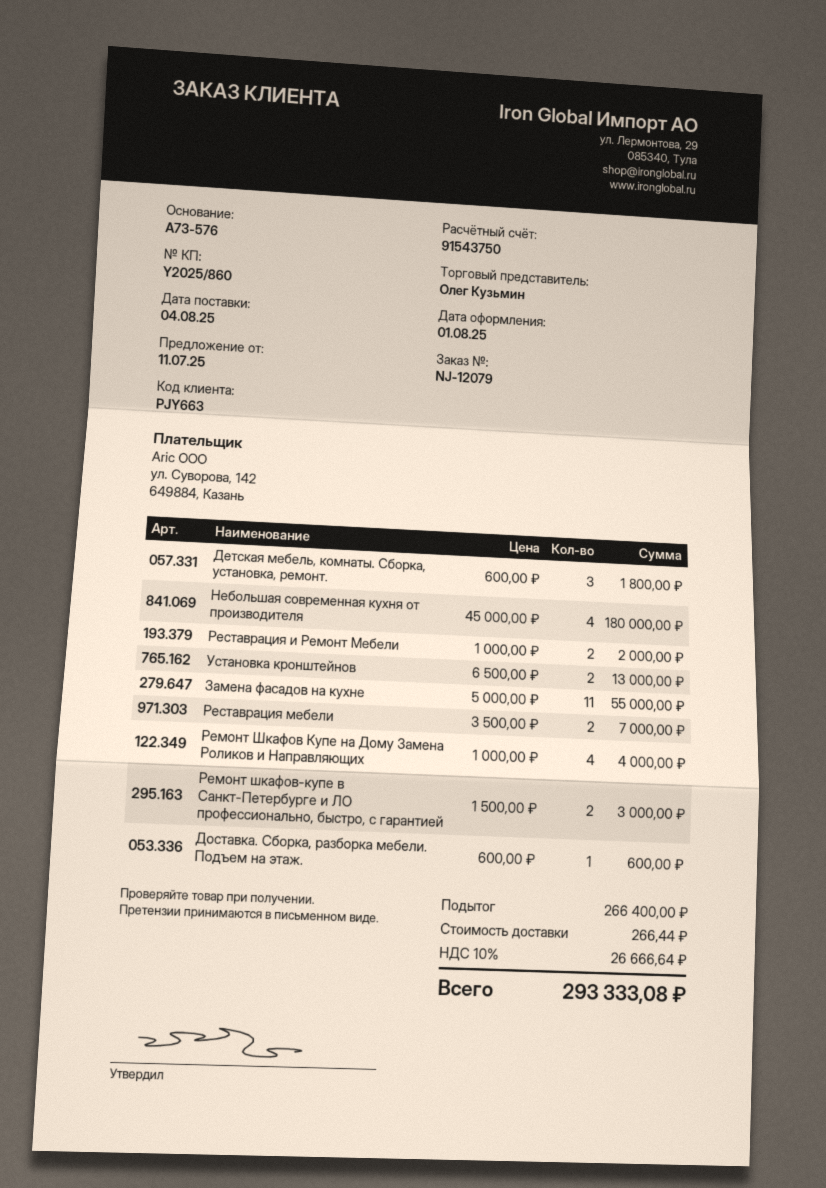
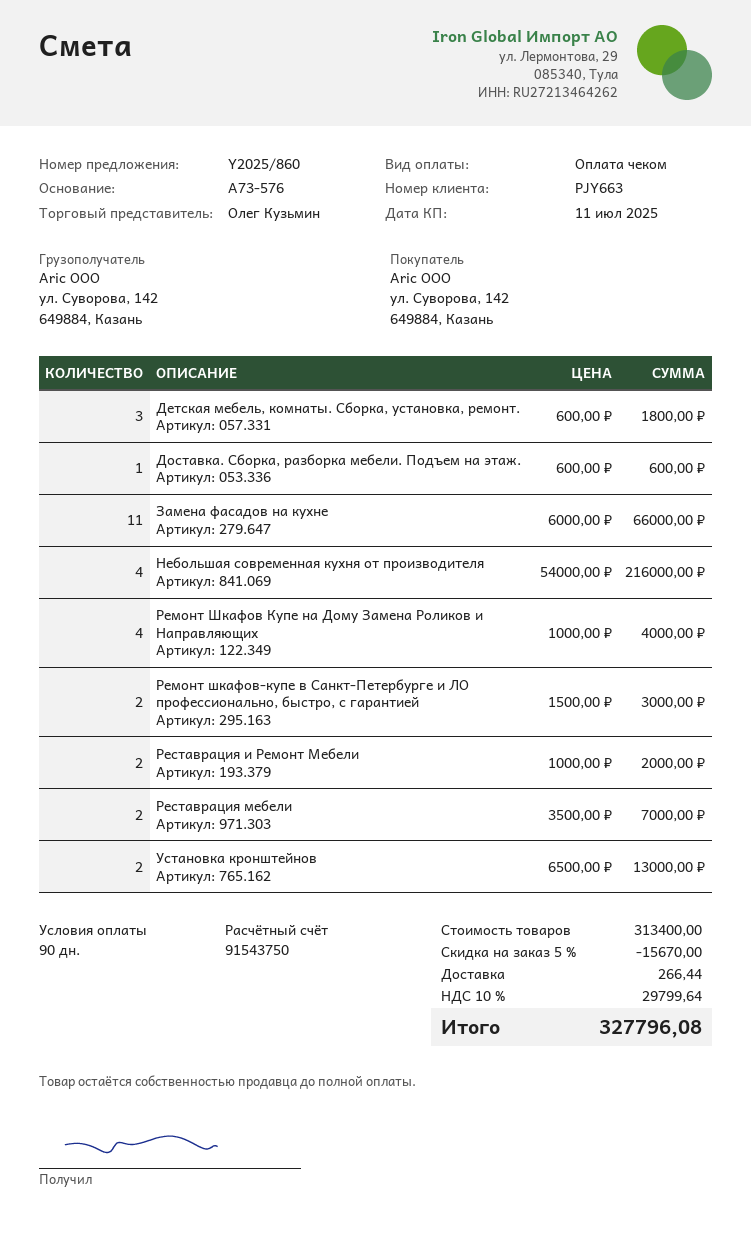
Небольшая современная кухня от производителя: 4 x 45000.00 = 180000.00 -> 4 x 54000.00 = 216000.00
Замена фасадов на кухне: 11 x 5000.00 = 55000.00 -> 11 x 6000.00 = 66000.00
subtotal: 266400.00 -> 313400.00
discount: none -> 5% = 15670.00
tax: 10% = 26666.64 -> 10% = 29799.64
total: 293333.08 -> 327796.08

